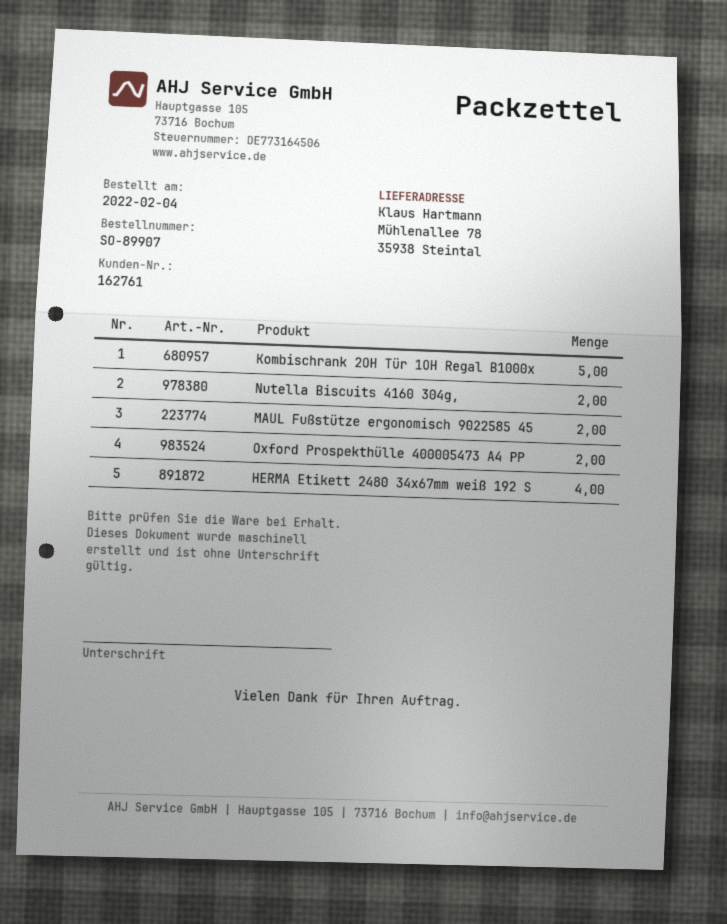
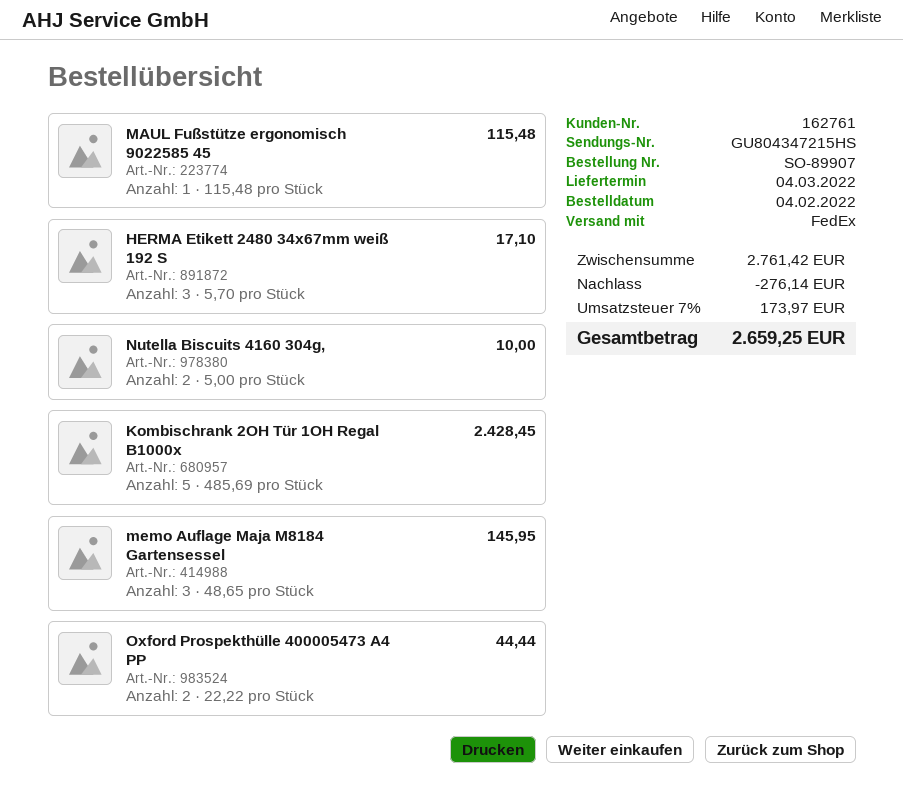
MAUL Fußstütze ergonomisch 9022585 45: 2 -> 1
HERMA Etikett 2480 34x67mm weiß 192 S: 4 -> 3
memo Auflage Maja M8184 Gartensessel: none -> 3

